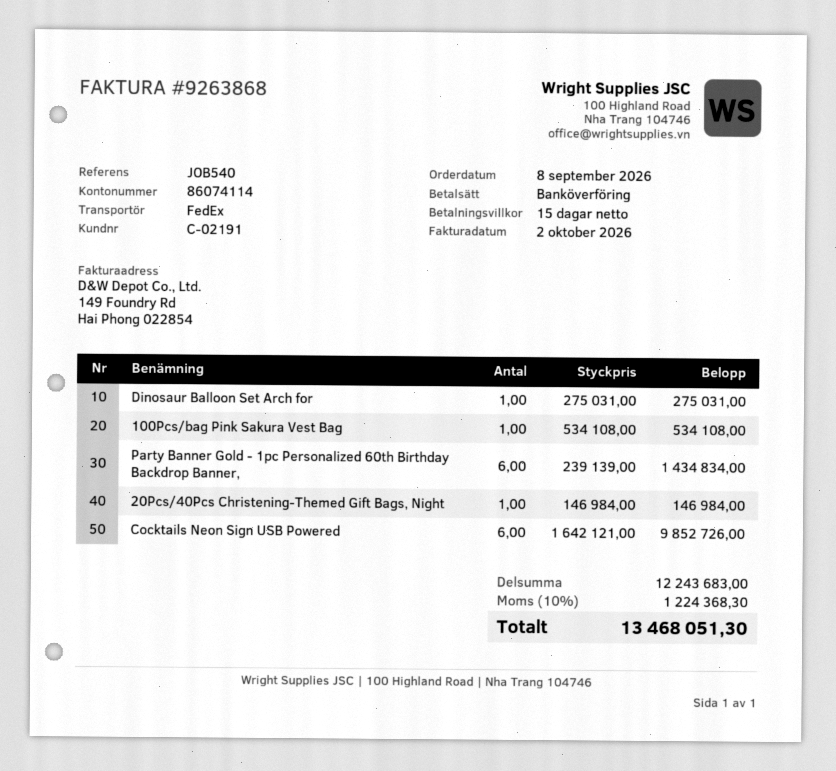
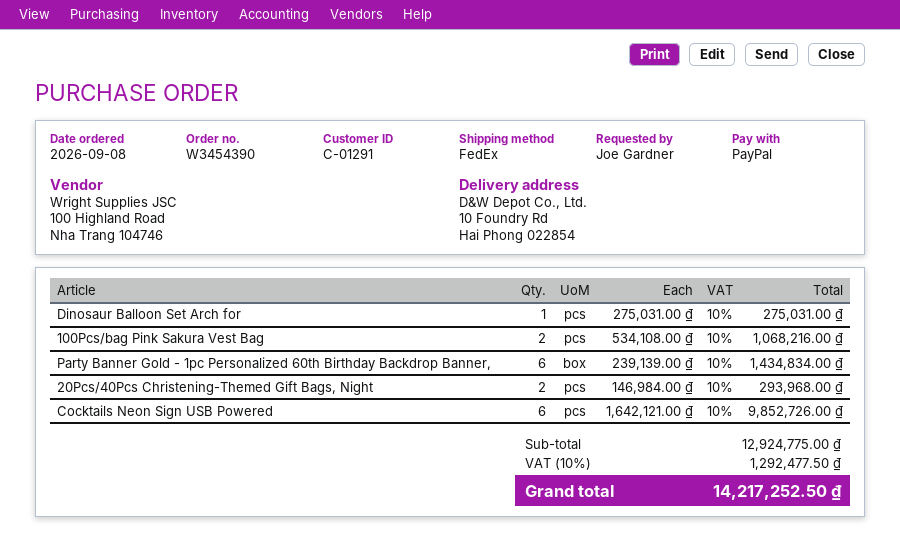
customer number: C-02191 -> C-01291
payment method: bank transfer -> PayPal
100Pcs/bag Pink Sakura Vest Bag: 1 x 534108.00 = 534108.00 -> 2 x 534108.00 = 1068216.00
20Pcs/40Pcs Christening-Themed Gift Bags, Night: 1 x 146984.00 = 146984.00 -> 2 x 146984.00 = 293968.00
subtotal: 12243683.00 -> 12924775.00
tax: 10% = 1224368.30 -> 10% = 1292477.50
total: 13468051.30 -> 14217252.50

